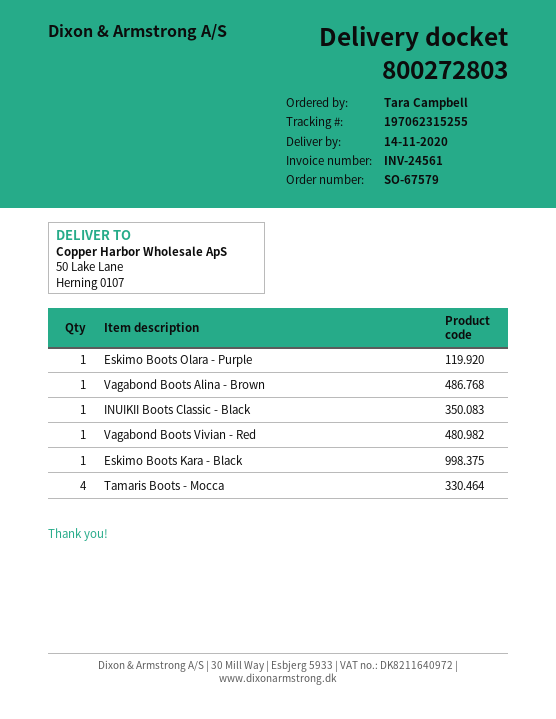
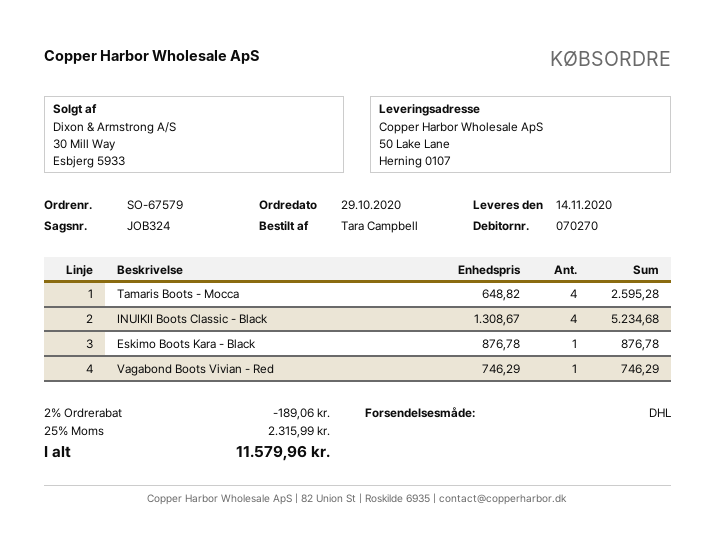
Eskimo Boots Olara - Purple: 1 -> none
Vagabond Boots Alina - Brown: 1 -> none
INUIKII Boots Classic - Black: 1 -> 4

